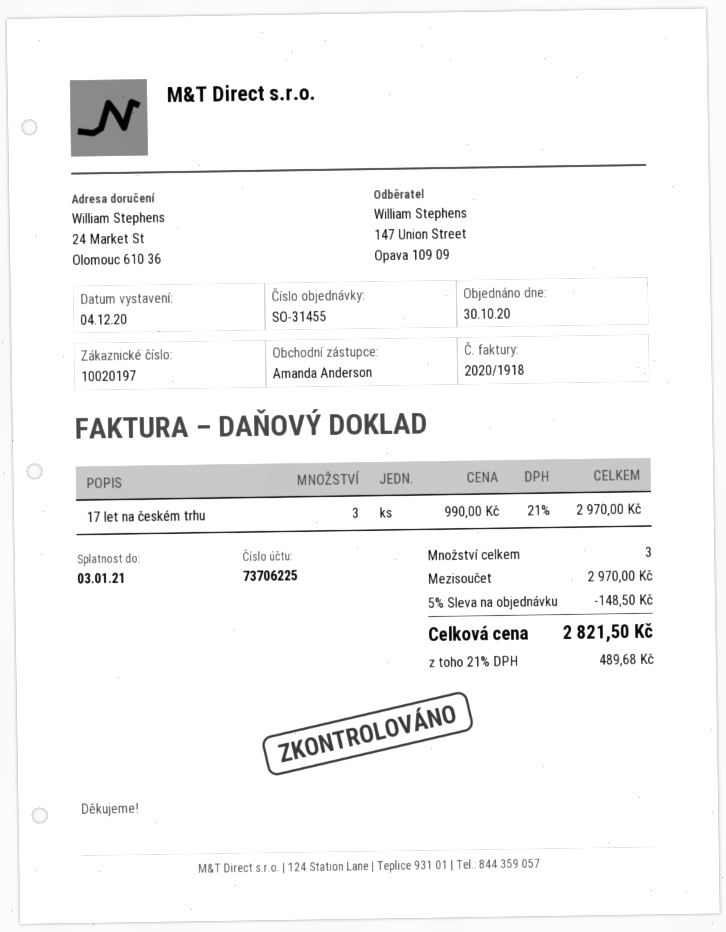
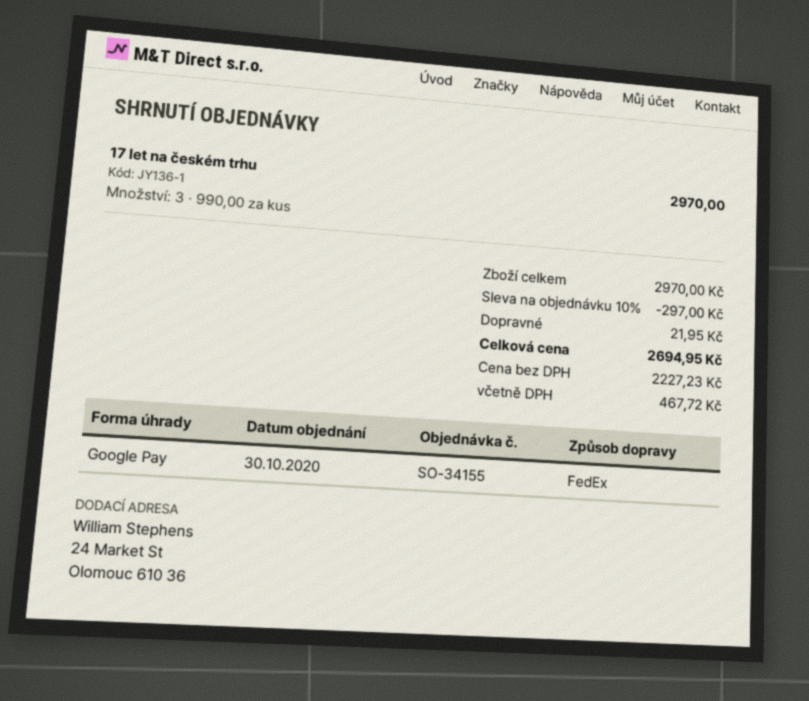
order number: SO-31455 -> SO-34155
discount: 5% = 148.50 -> 10% = 297.00
shipping: none -> 21.95
tax: 489.68 -> 467.72
total: 2821.50 -> 2694.95

